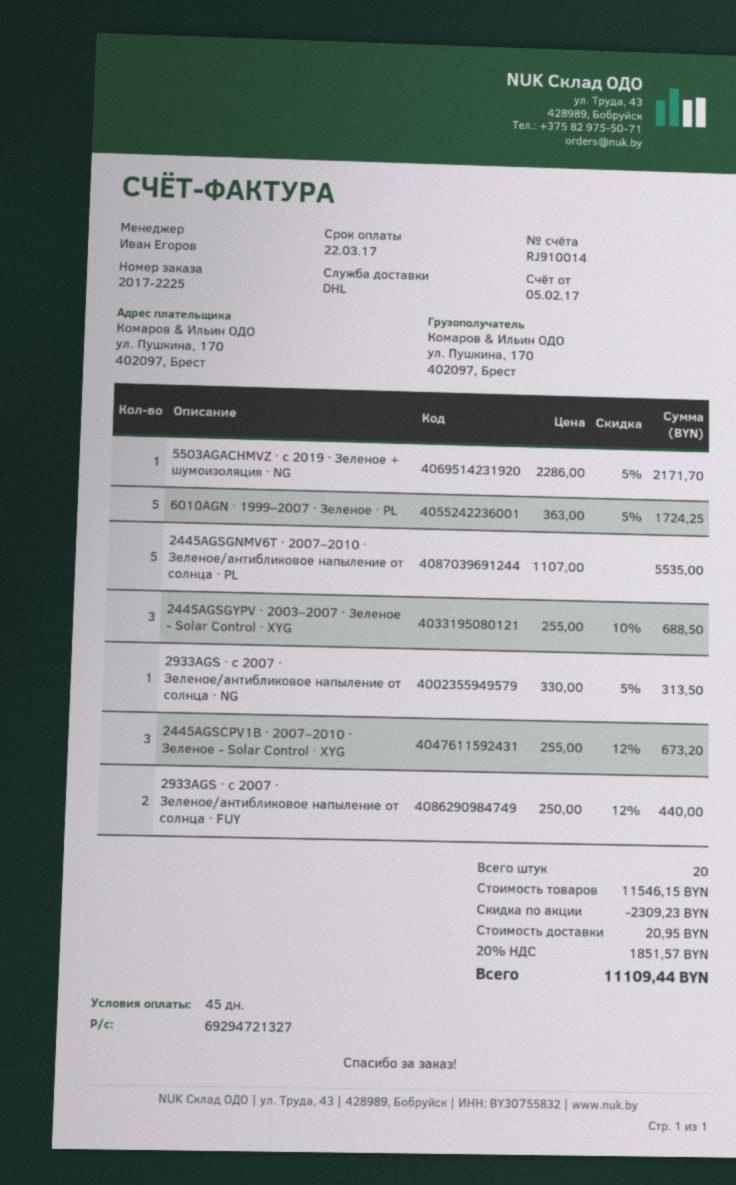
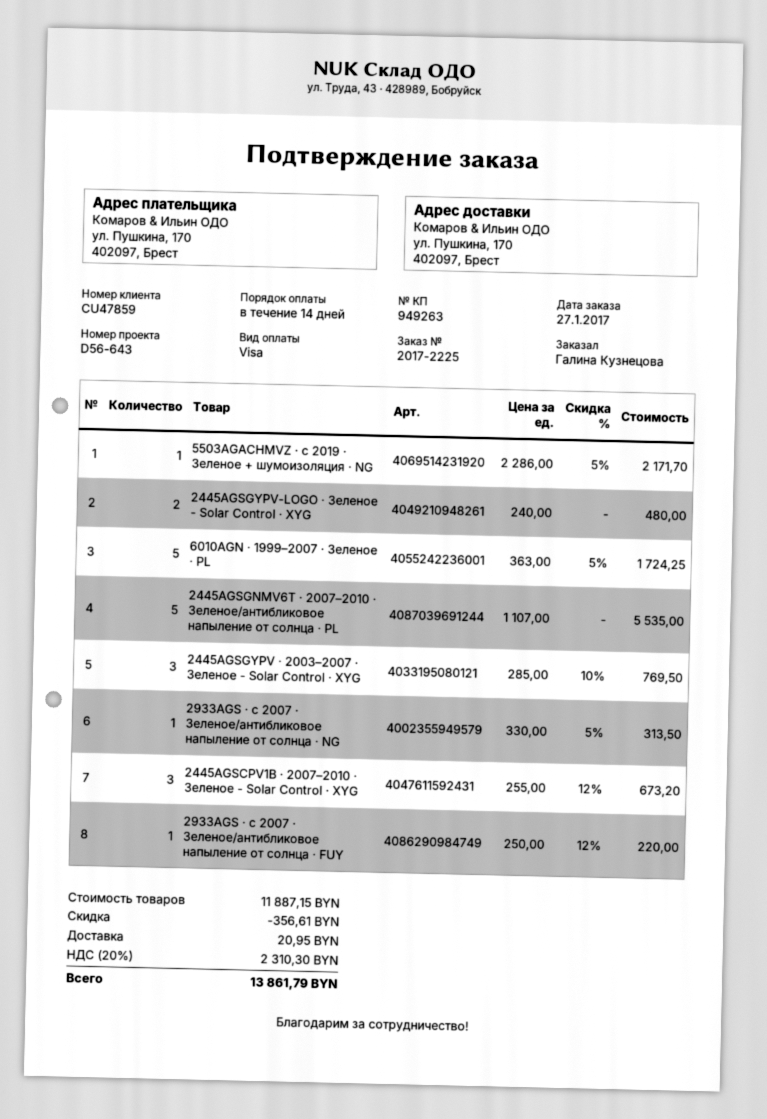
payment terms: 45 days -> 14 days
2445AGSGYPV · 2003–2007 · Зеленое - Solar Control · XYG: 3 x 255.00 - 10% = 688.50 -> 3 x 285.00 - 10% = 769.50
2933AGS · с 2007 · Зеленое/антибликовое напыление от солнца · FUY: 2 x 250.00 - 12% = 440.00 -> 1 x 250.00 - 12% = 220.00
2445AGSGYPV-LOGO · Зеленое - Solar Control · XYG: none -> 2 x 240.00 = 480.00
subtotal: 11546.15 -> 11887.15
discount: 2309.23 -> 356.61
tax: 20% = 1851.57 -> 20% = 2310.30
total: 11109.44 -> 13861.79

